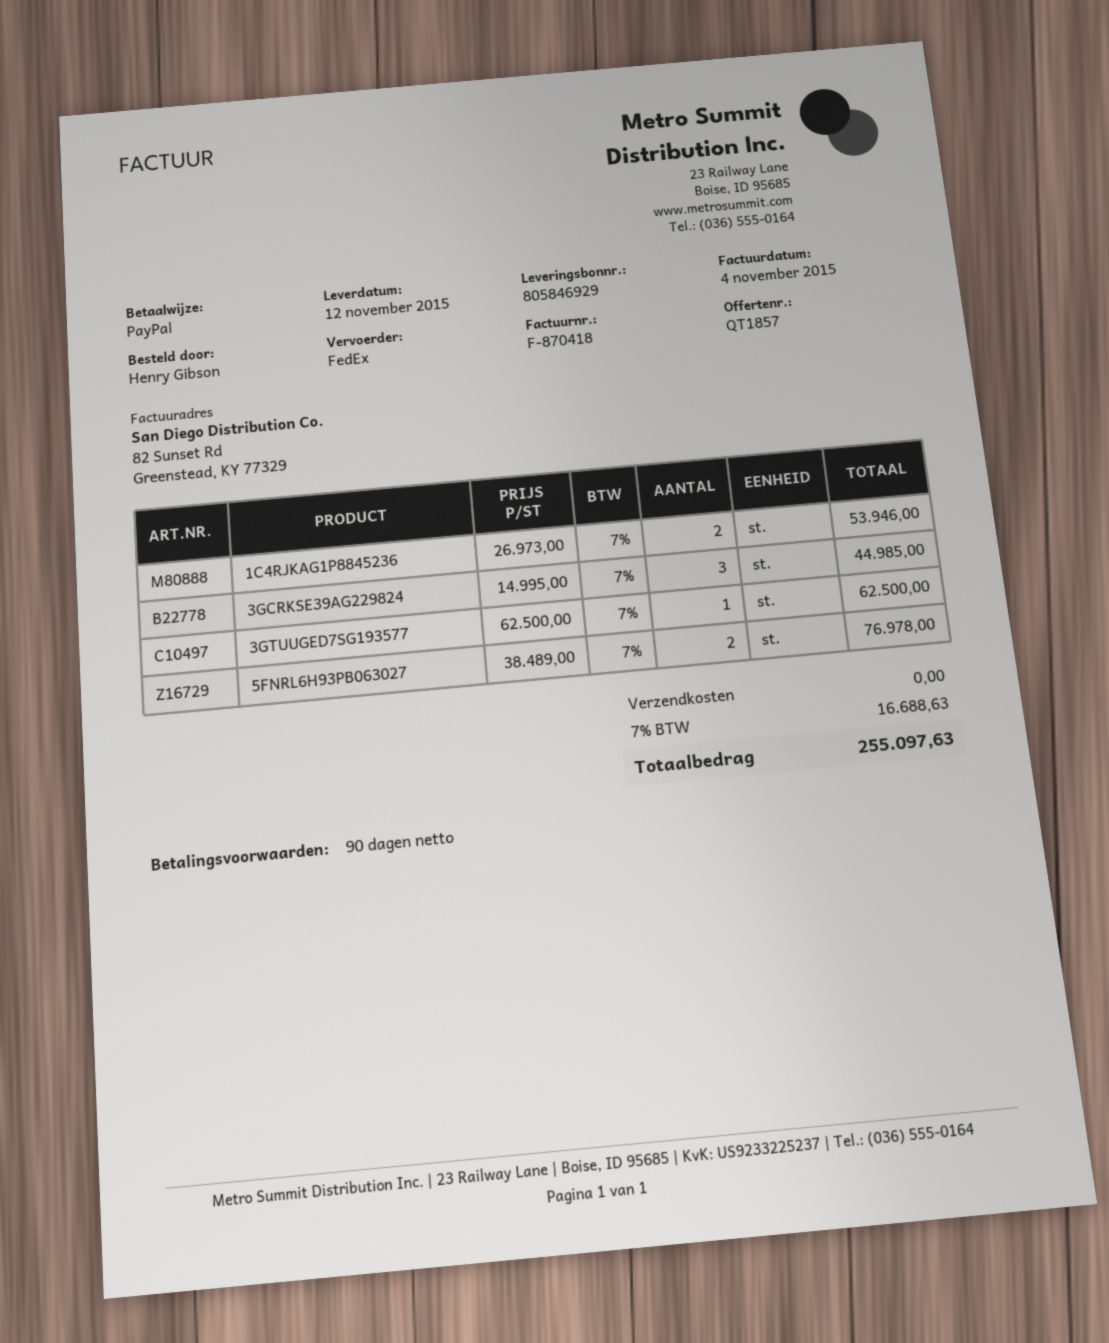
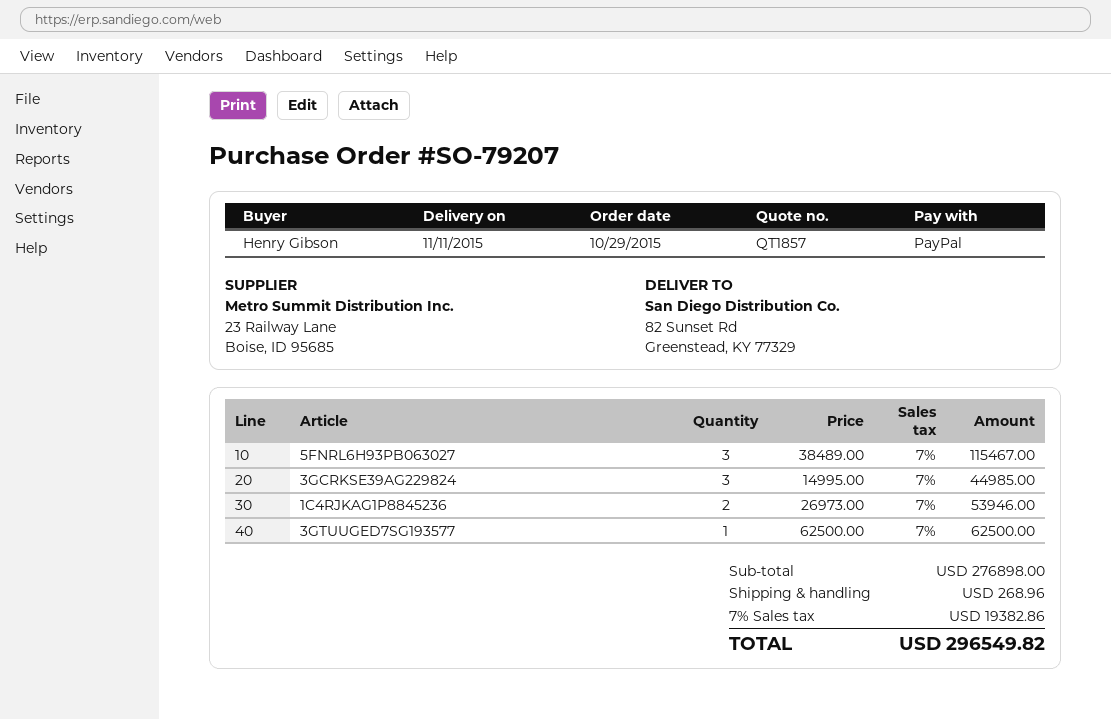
delivery date: 2015-11-12 -> 2015-11-11
5FNRL6H93PB063027: 2 x 38489.00 = 76978.00 -> 3 x 38489.00 = 115467.00
shipping: 0.00 -> 268.96
tax: 7% = 16688.63 -> 7% = 19382.86
total: 255097.63 -> 296549.82

